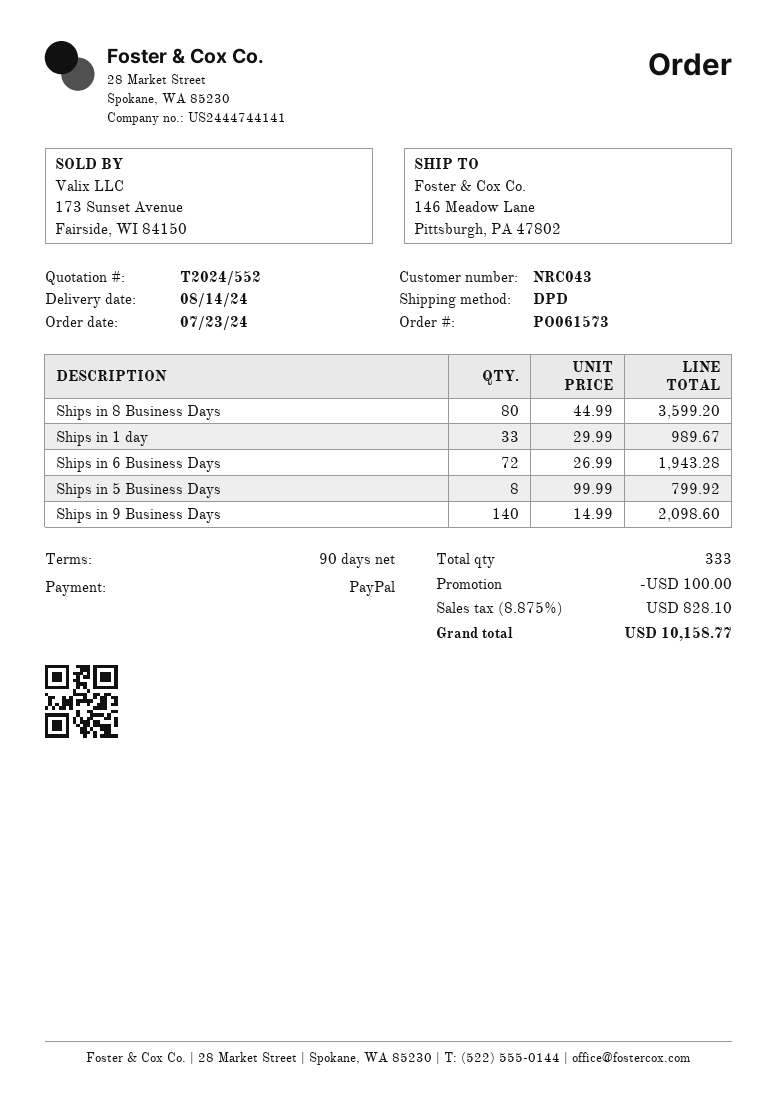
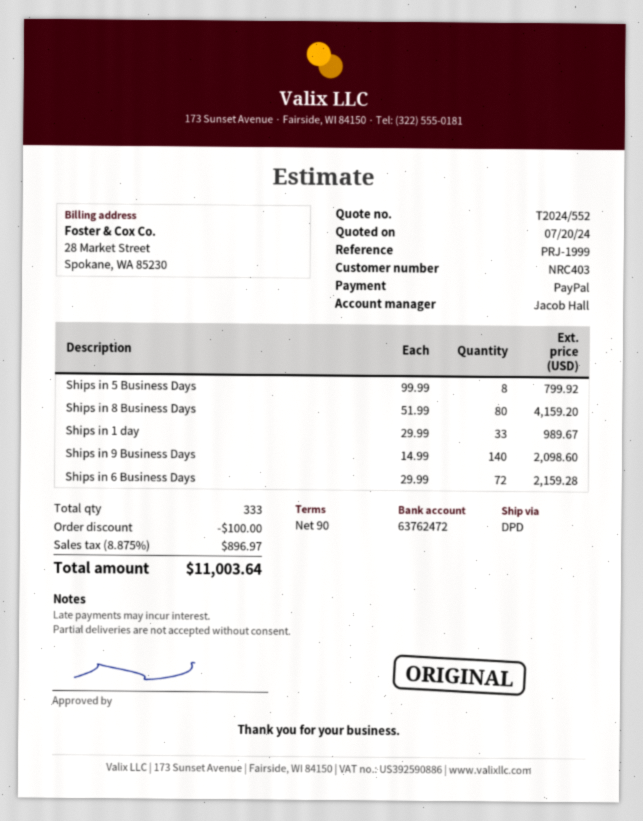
customer number: NRC043 -> NRC403
Ships in 8 Business Days: 80 x 44.99 = 3599.20 -> 80 x 51.99 = 4159.20
Ships in 6 Business Days: 72 x 26.99 = 1943.28 -> 72 x 29.99 = 2159.28
tax: 8.875% = 828.10 -> 8.875% = 896.97
total: 10158.77 -> 11003.64

